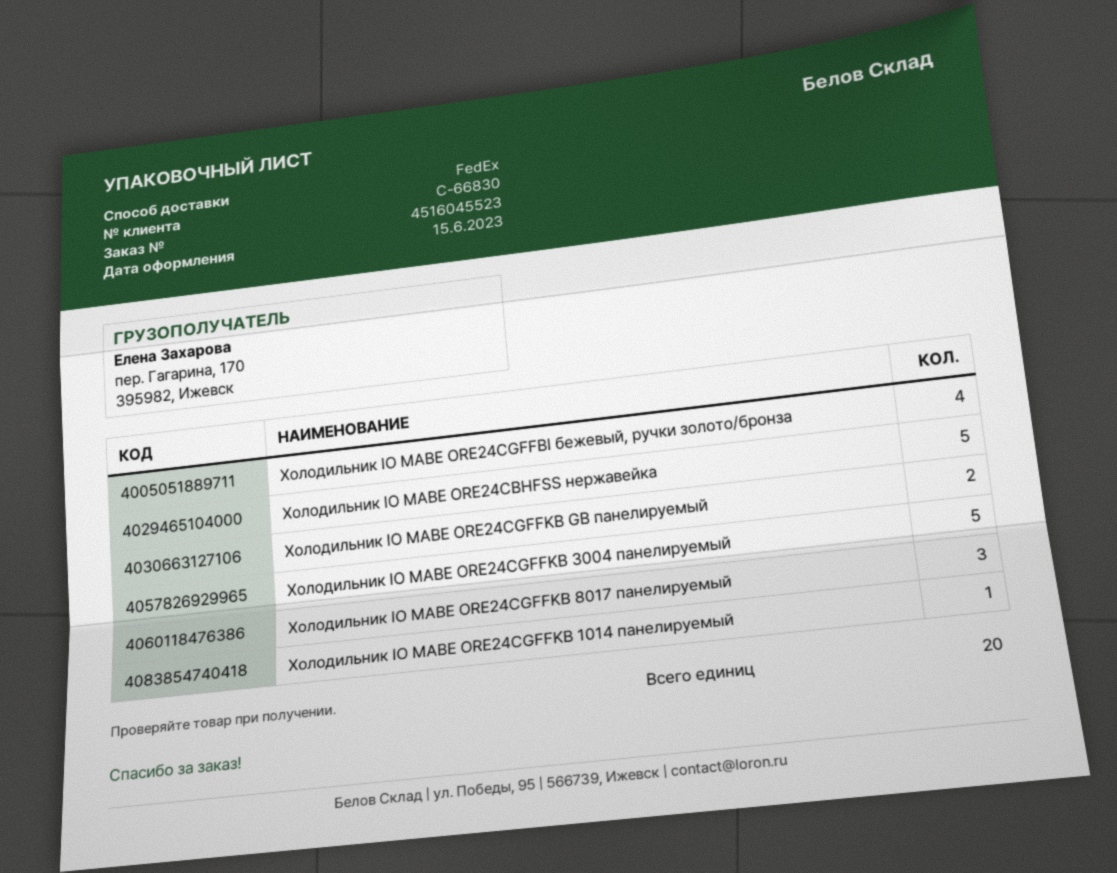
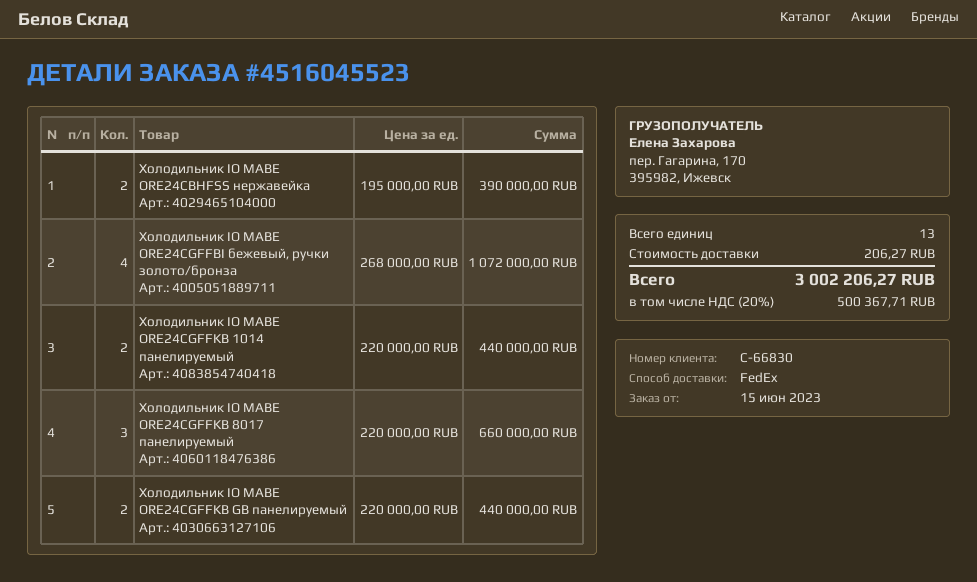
Холодильник IO MABE ORE24CBHFSS нержавейка: 5 -> 2
Холодильник IO MABE ORE24CGFFKB 3004 панелируемый: 5 -> none
Холодильник IO MABE ORE24CGFFKB 1014 панелируемый: 1 -> 2
total quantity: 20 -> 13

